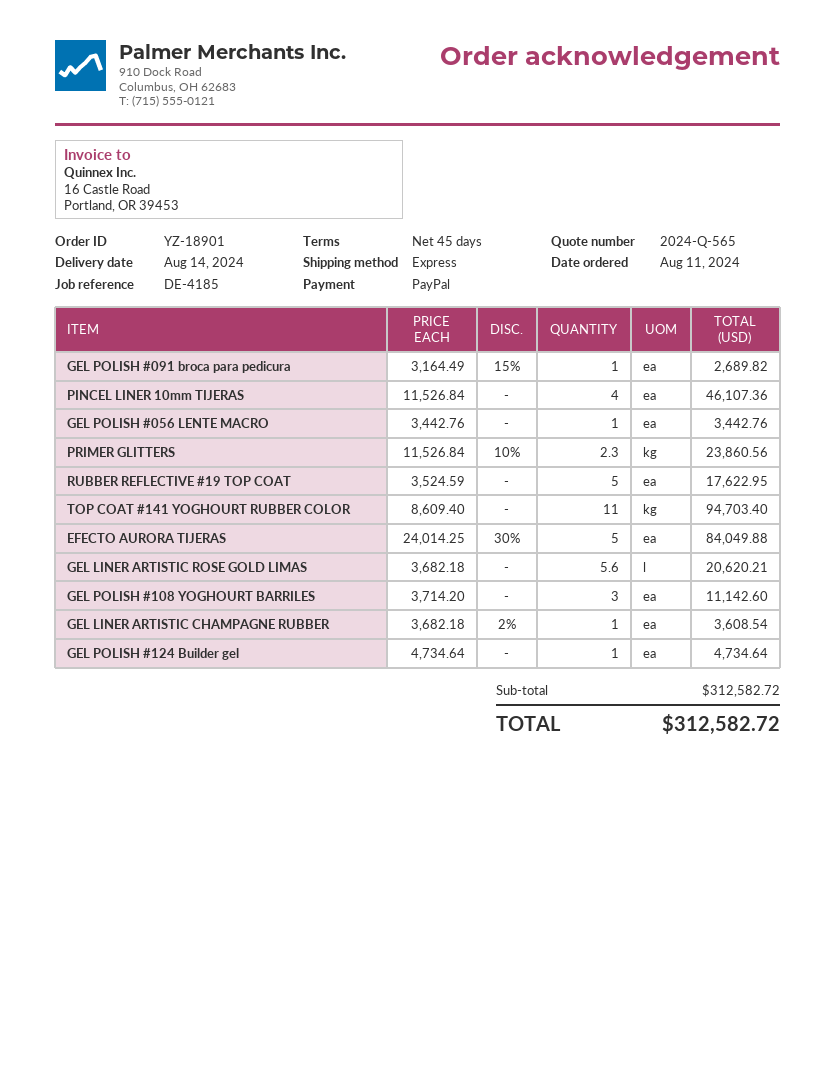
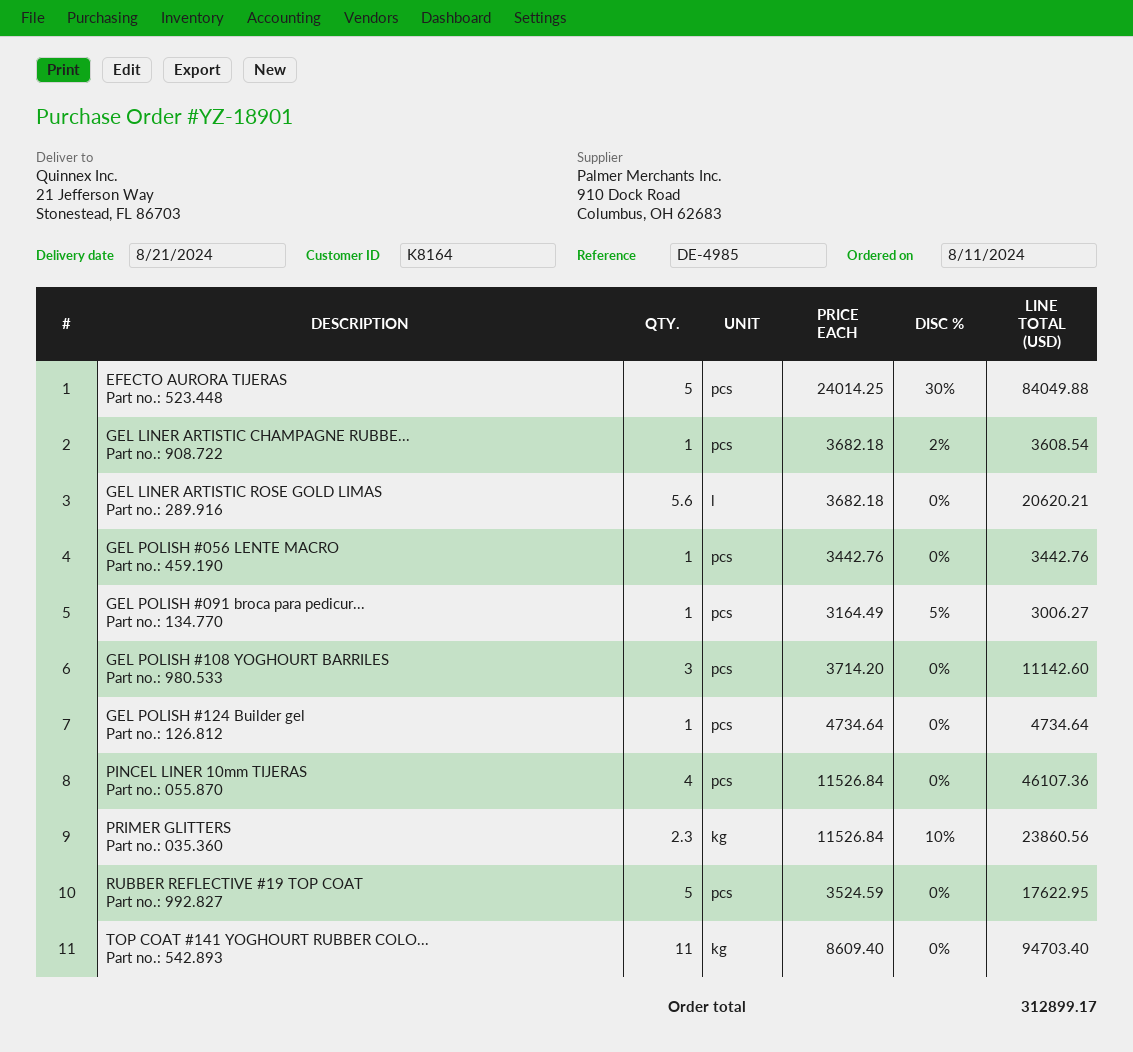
delivery date: 2024-08-14 -> 2024-08-21
reference: DE-4185 -> DE-4985
GEL POLISH #091 broca para pedicura: 1 x 3164.49 - 15% = 2689.82 -> 1 x 3164.49 - 5% = 3006.27
total: 312582.72 -> 312899.17

